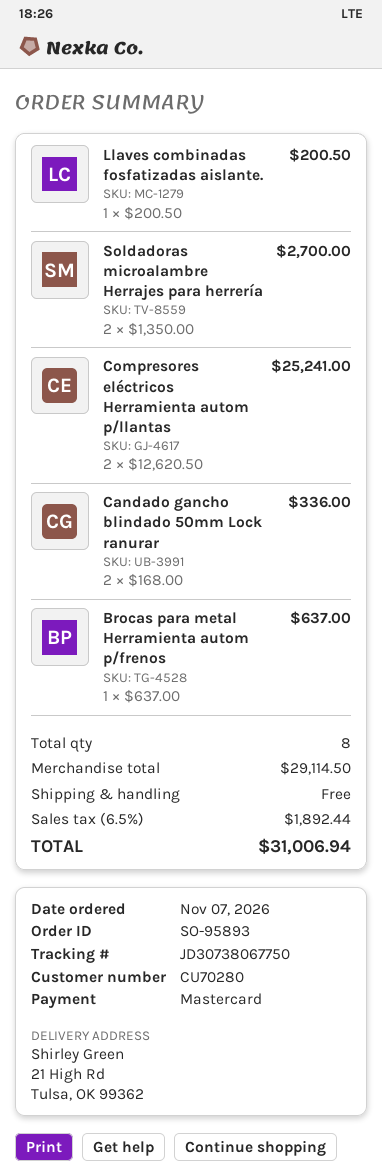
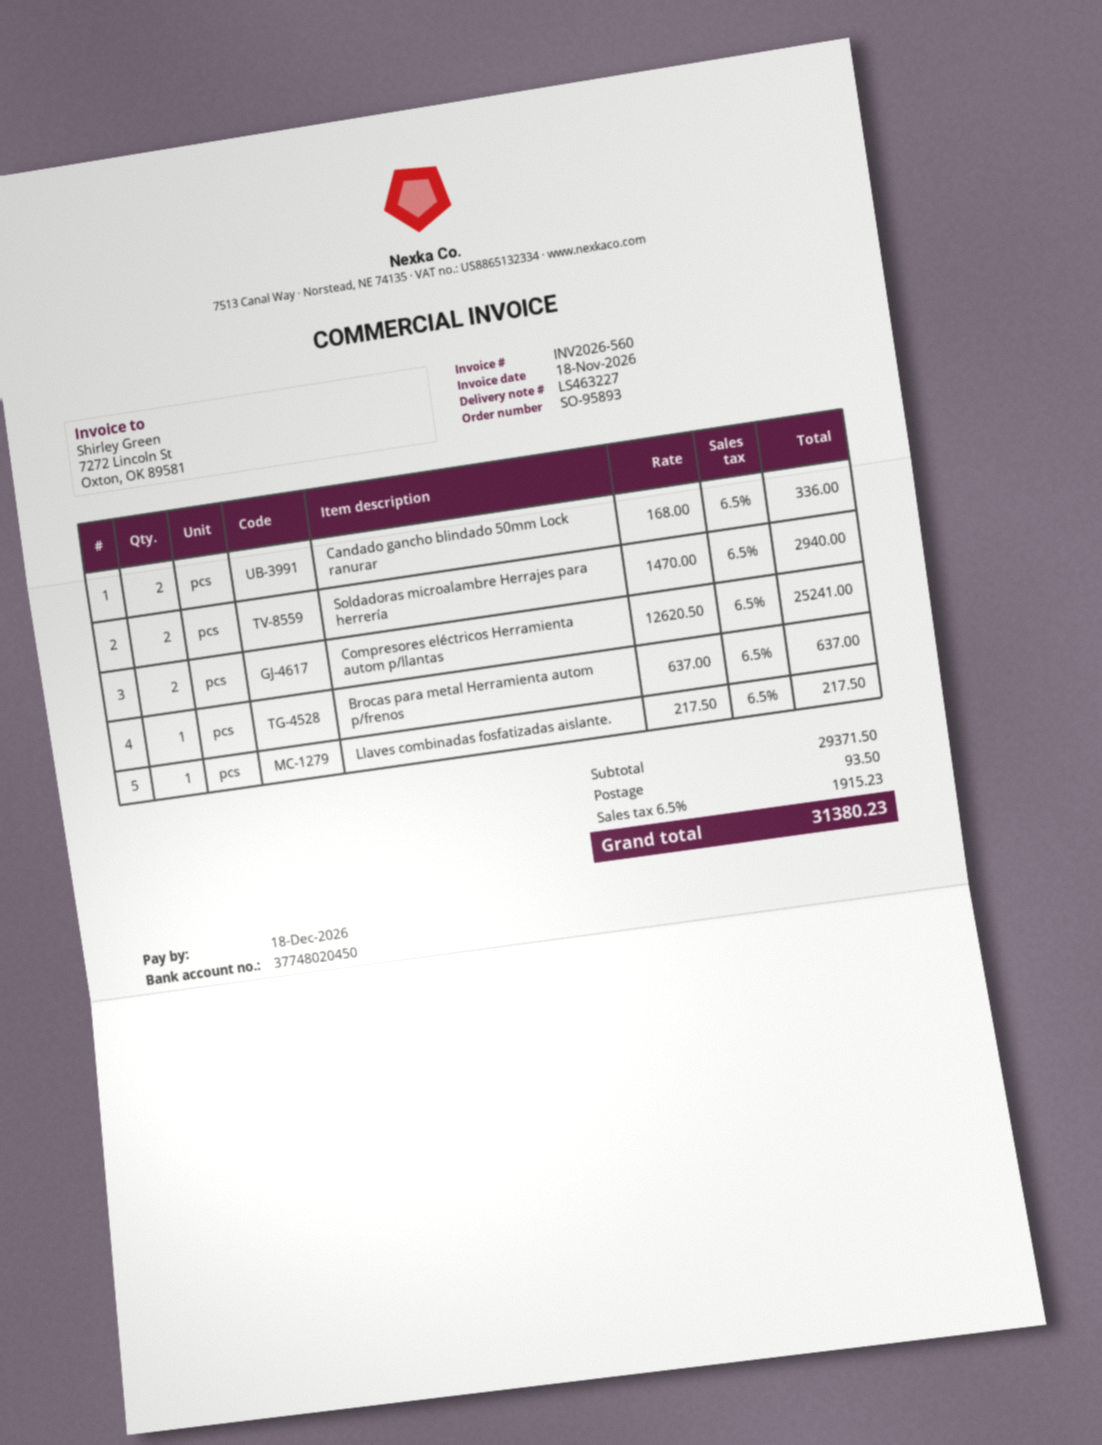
Llaves combinadas fosfatizadas aislante.: 1 x 200.50 = 200.50 -> 1 x 217.50 = 217.50
Soldadoras microalambre Herrajes para herrería: 2 x 1350.00 = 2700.00 -> 2 x 1470.00 = 2940.00
subtotal: 29114.50 -> 29371.50
shipping: 0.00 -> 93.50
tax: 6.5% = 1892.44 -> 6.5% = 1915.23
total: 31006.94 -> 31380.23

